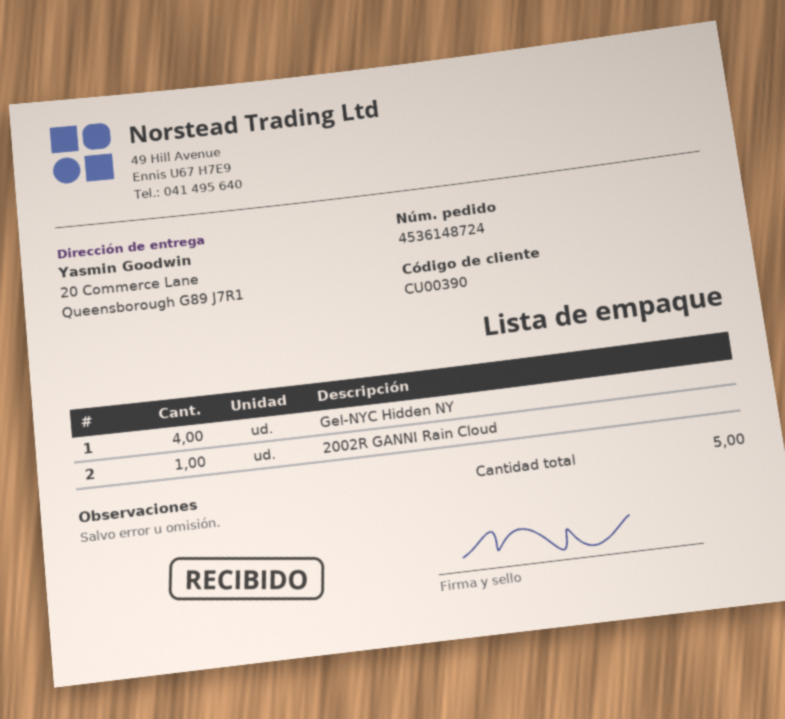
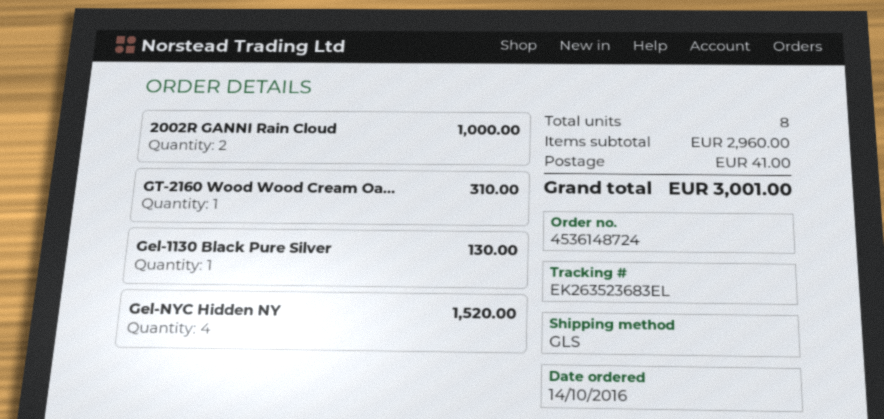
2002R GANNI Rain Cloud: 1 -> 2
GT-2160 Wood Wood Cream Oa...: none -> 1
Gel-1130 Black Pure Silver: none -> 1
total quantity: 5 -> 8

